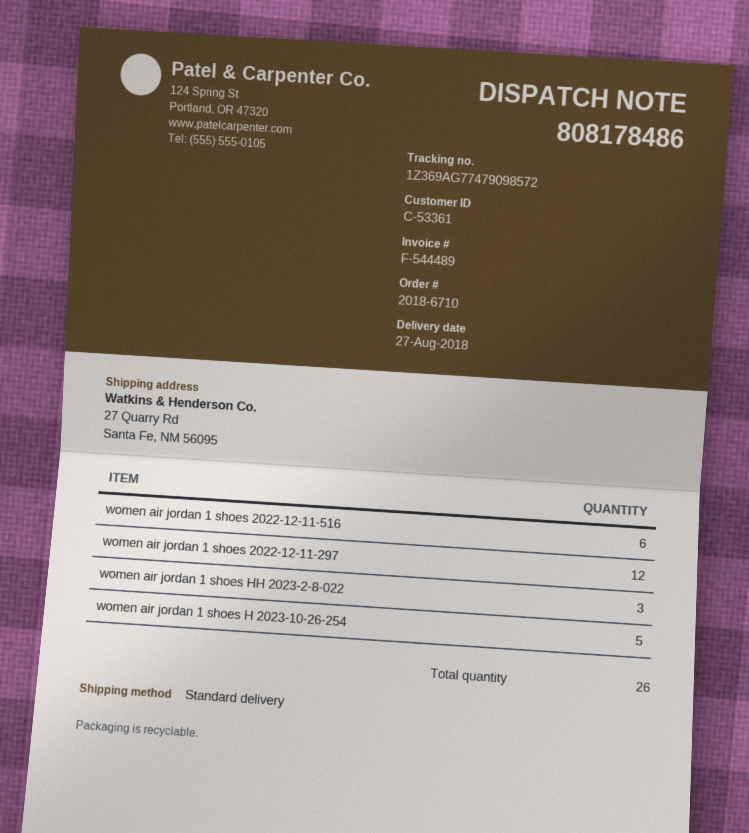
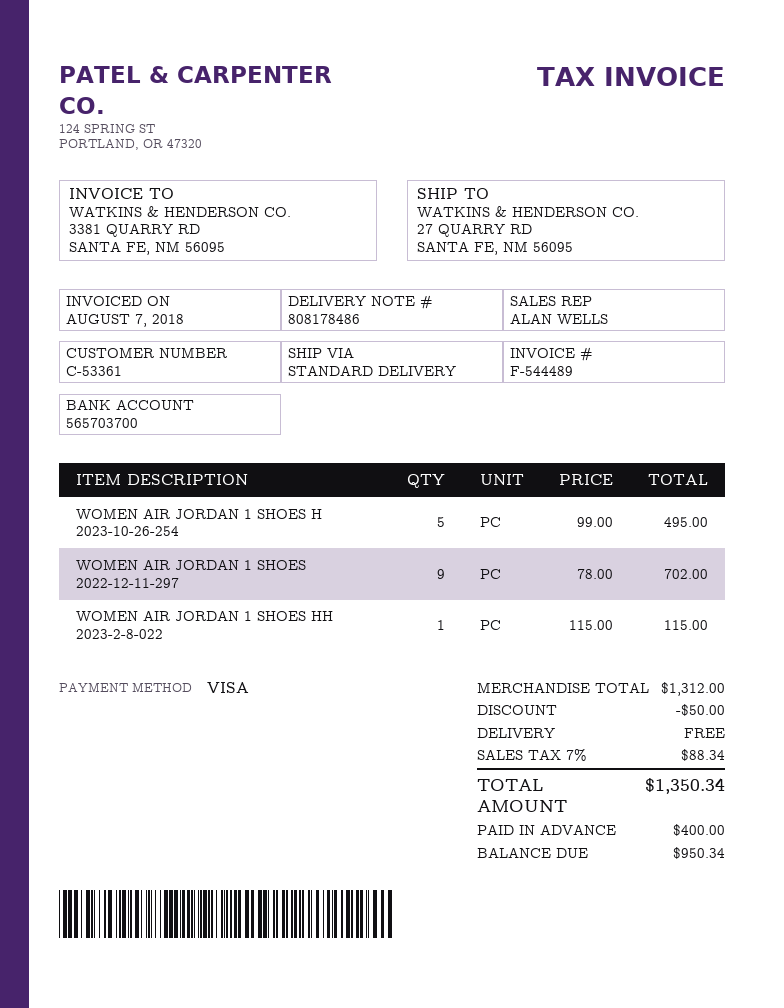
women air jordan 1 shoes 2022-12-11-516: 6 -> none
women air jordan 1 shoes 2022-12-11-297: 12 -> 9
women air jordan 1 shoes HH 2023-2-8-022: 3 -> 1

